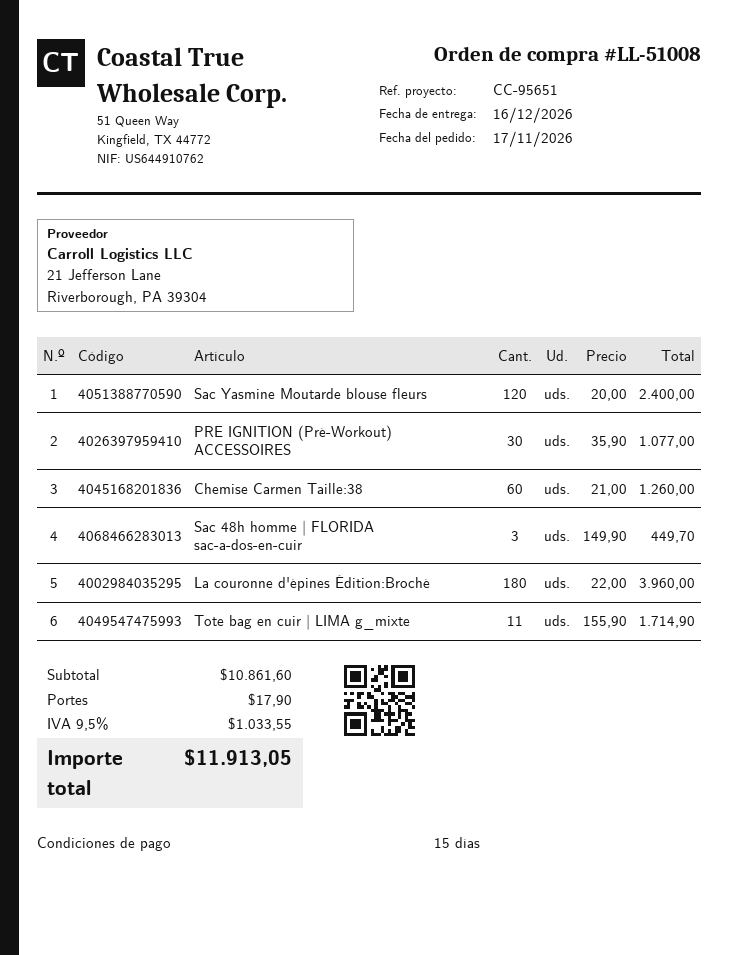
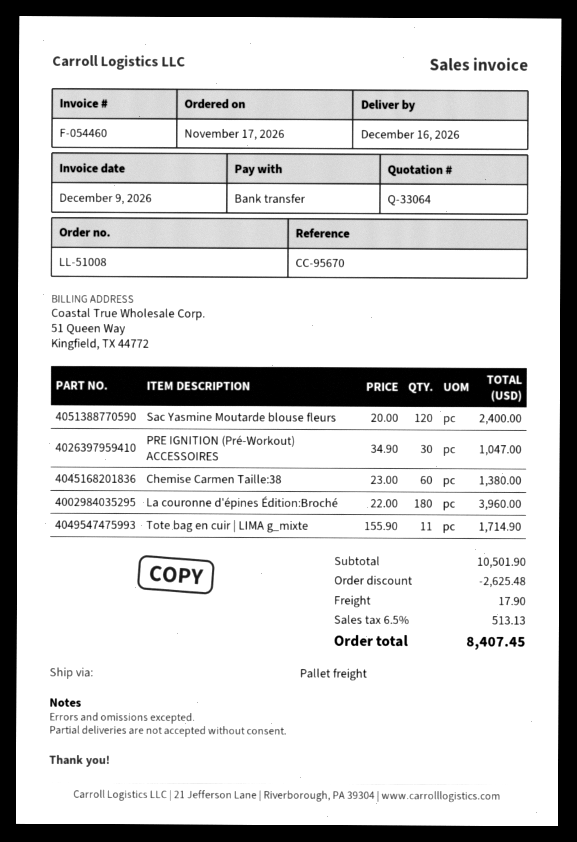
reference: CC-95651 -> CC-95670
PRE IGNITION (Pré-Workout) ACCESSOIRES: 30 x 35.90 = 1077.00 -> 30 x 34.90 = 1047.00
Chemise Carmen Taille:38: 60 x 21.00 = 1260.00 -> 60 x 23.00 = 1380.00
Sac 48h homme | FLORIDA sac-a-dos-en-cuir: 3 x 149.90 = 449.70 -> none
subtotal: 10861.60 -> 10501.90
discount: none -> 2625.48
tax: 9.5% = 1033.55 -> 6.5% = 513.13
total: 11913.05 -> 8407.45

